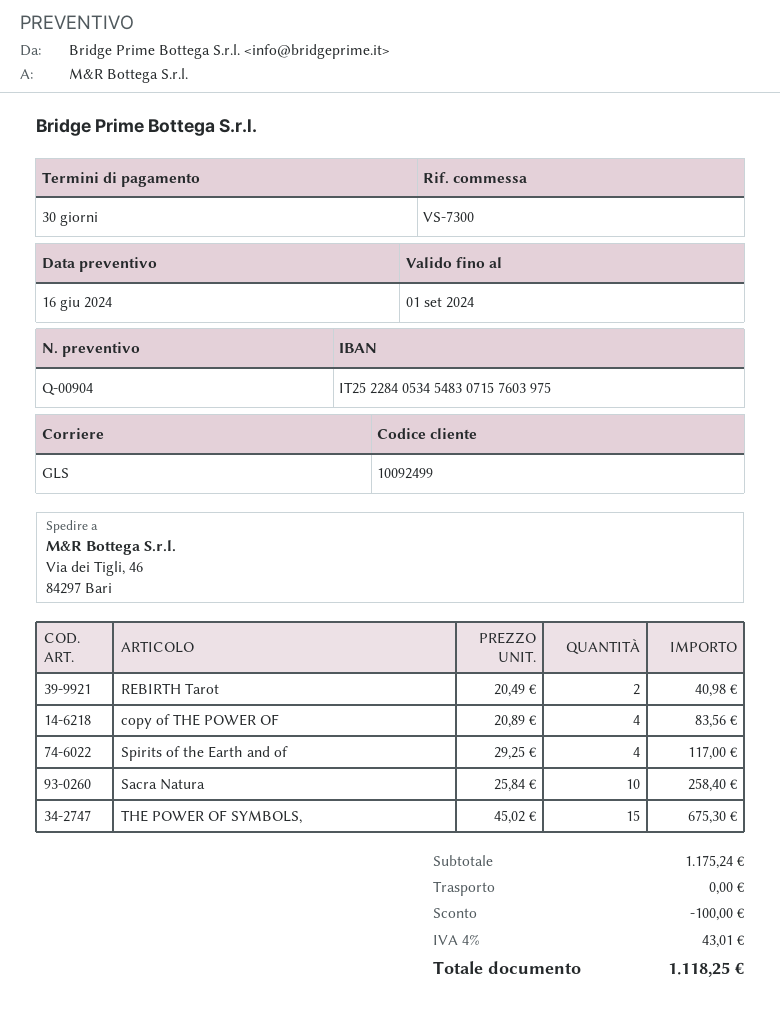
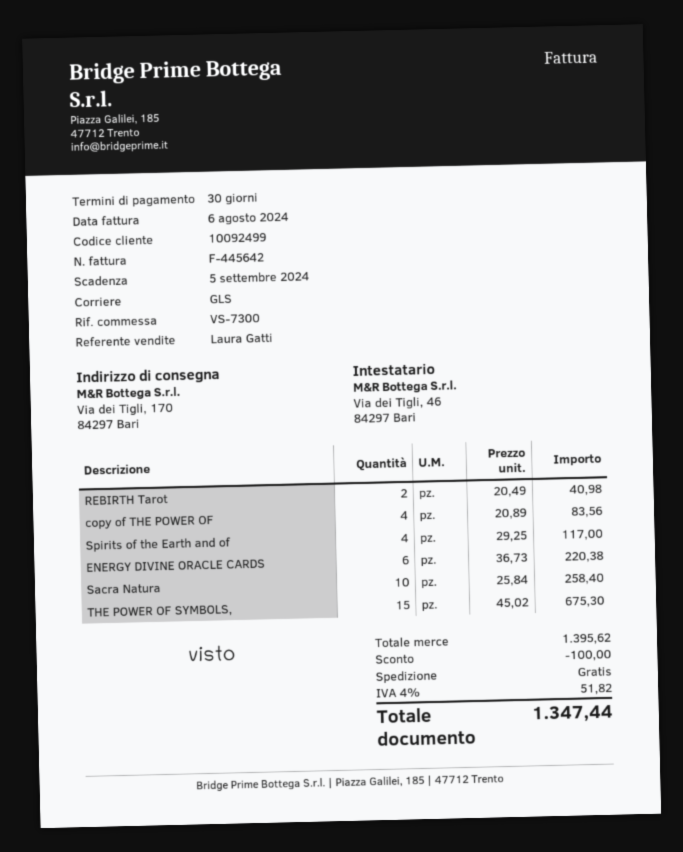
ship to: Via dei Tigli, 46, 84297 Bari -> Via dei Tigli, 170, 84297 Bari
ENERGY DIVINE ORACLE CARDS: none -> 6 x 36.73 = 220.38
subtotal: 1175.24 -> 1395.62
tax: 4% = 43.01 -> 4% = 51.82
total: 1118.25 -> 1347.44

